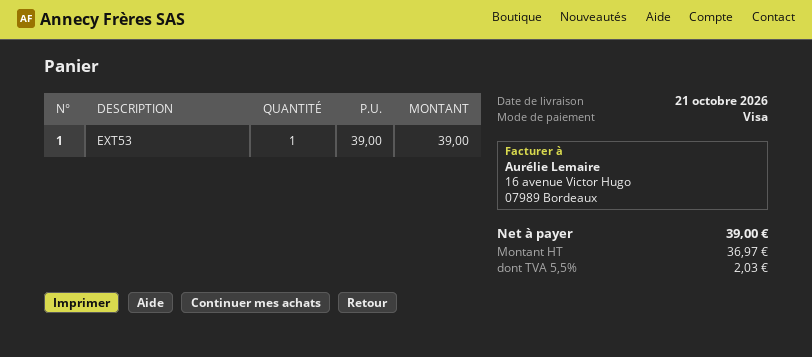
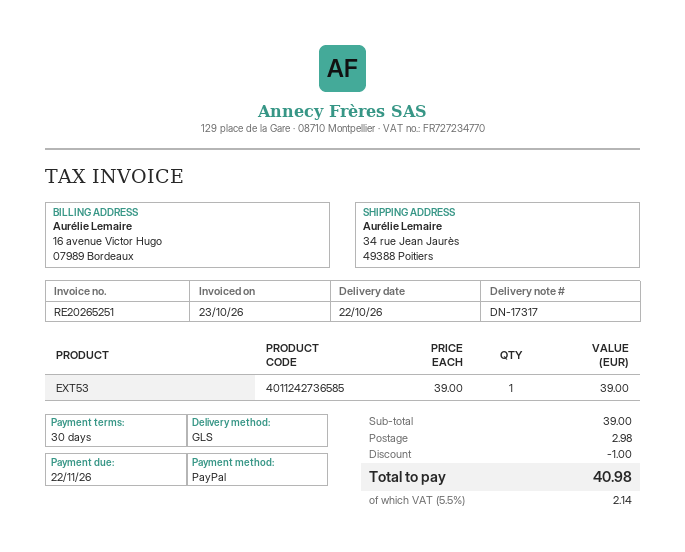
delivery date: 2026-10-21 -> 2026-10-22
payment method: Visa -> PayPal
discount: none -> 1.00
shipping: none -> 2.98
tax: 5.5% = 2.03 -> 5.5% = 2.14
total: 39.00 -> 40.98

